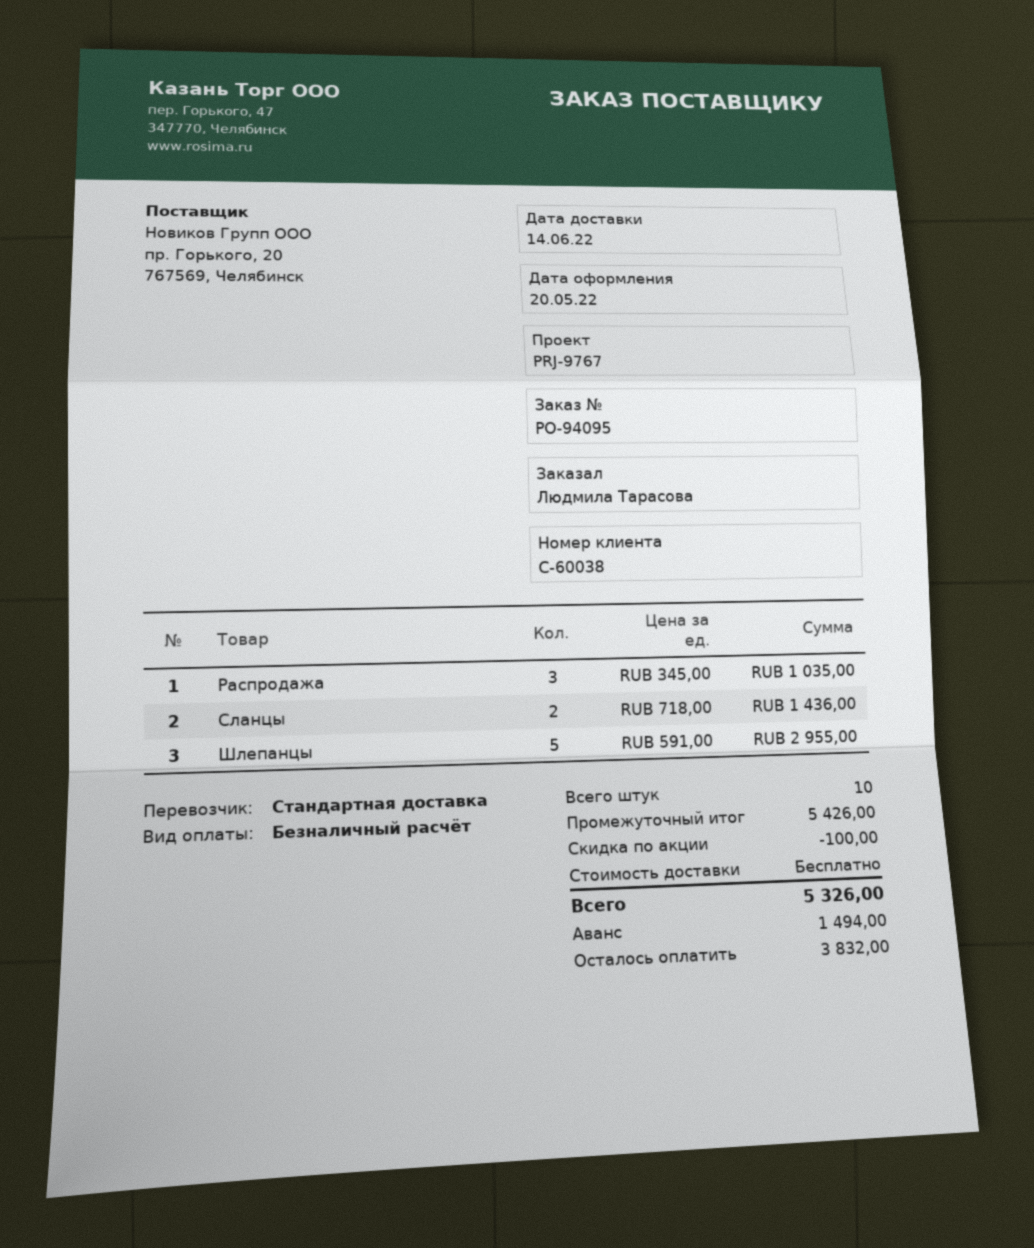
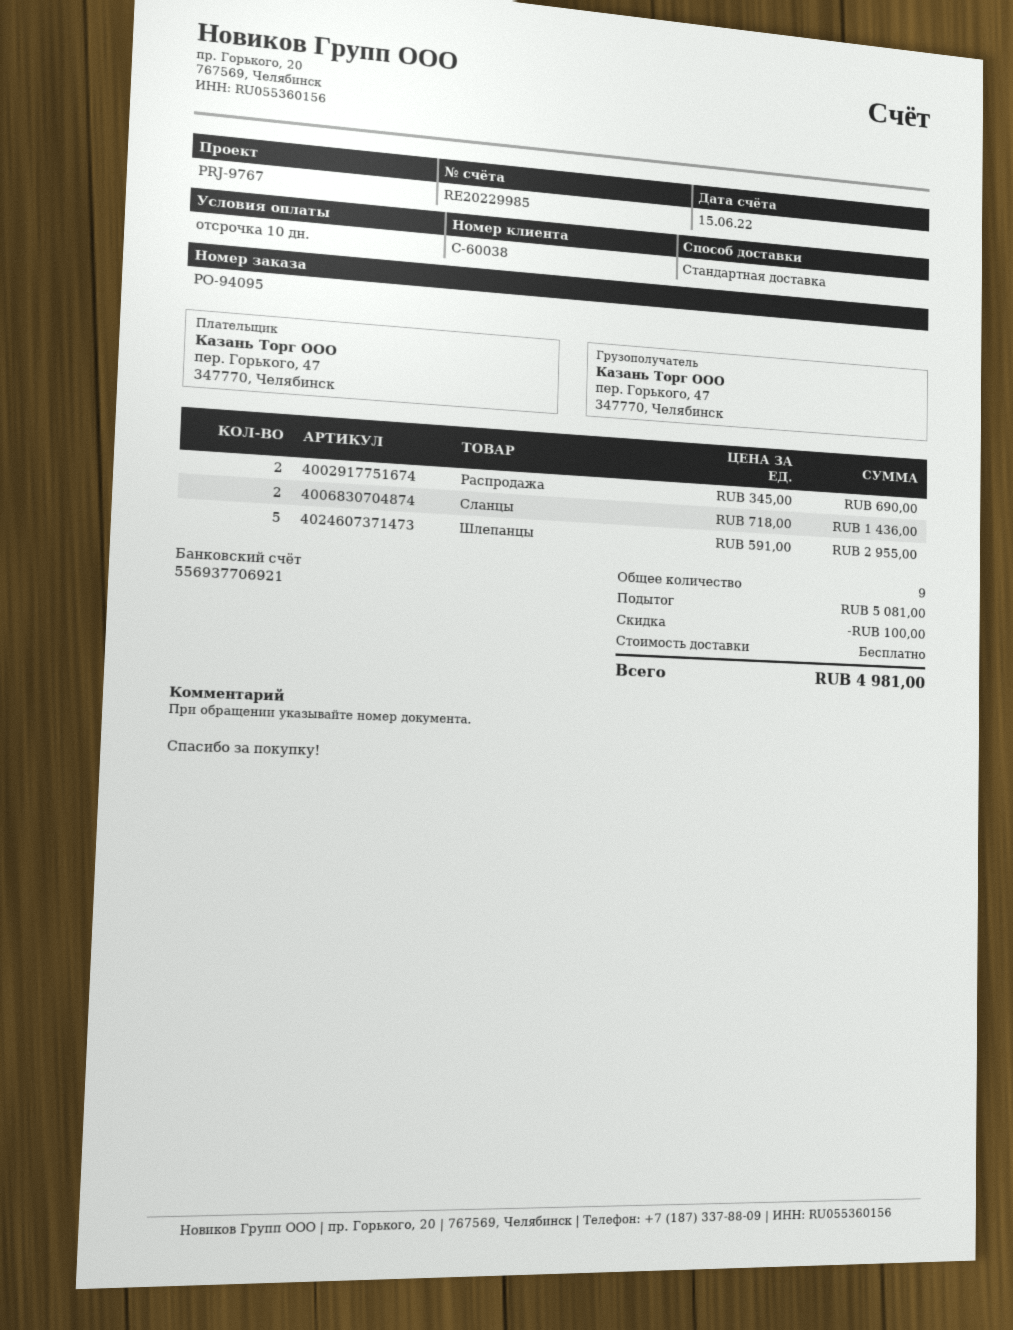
Распродажа: 3 x 345.00 = 1035.00 -> 2 x 345.00 = 690.00
total quantity: 10 -> 9
subtotal: 5426.00 -> 5081.00
total: 5326.00 -> 4981.00

